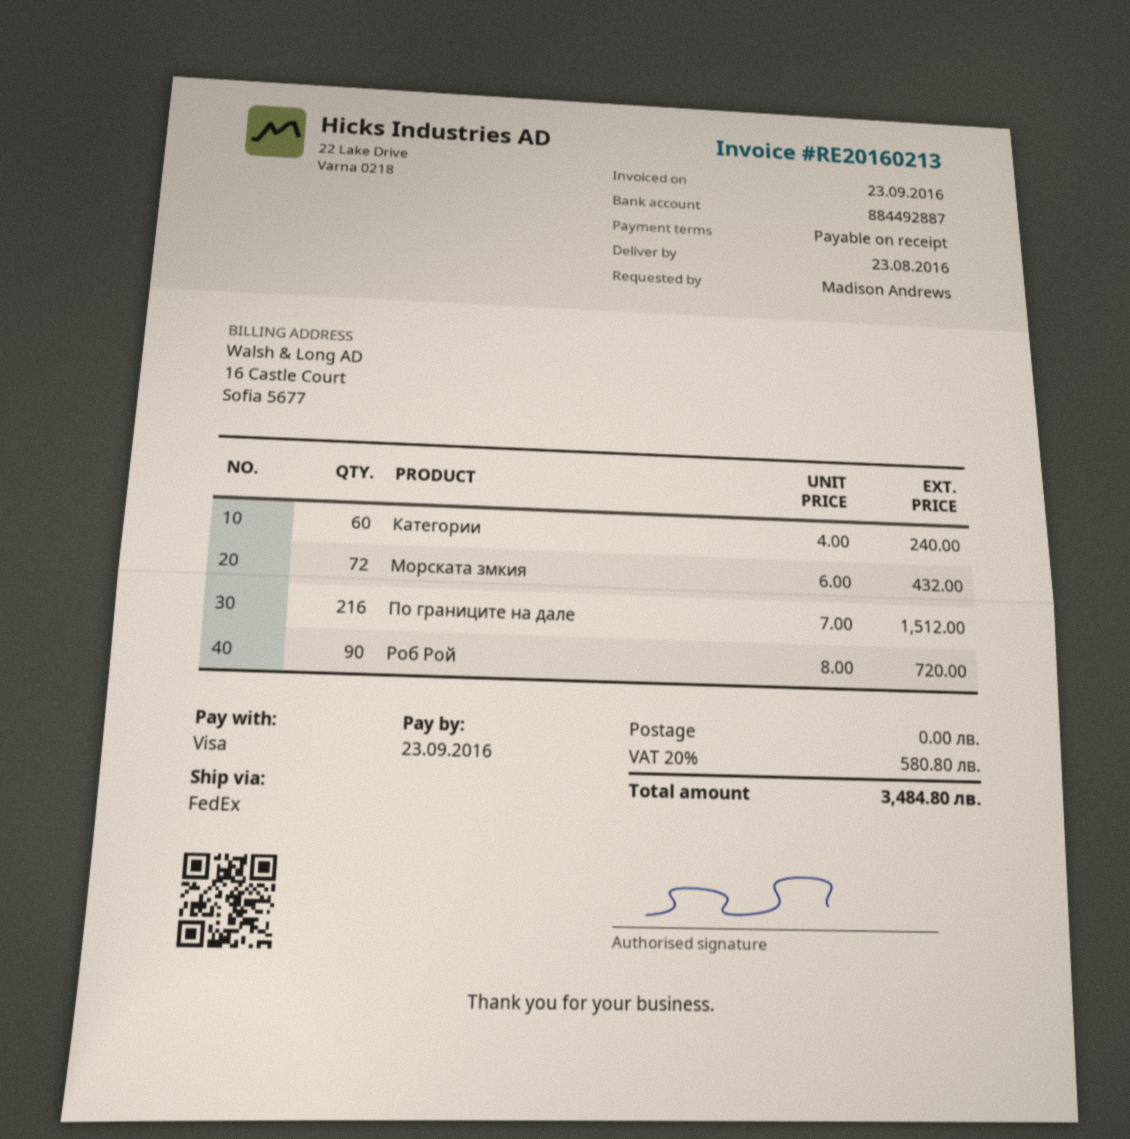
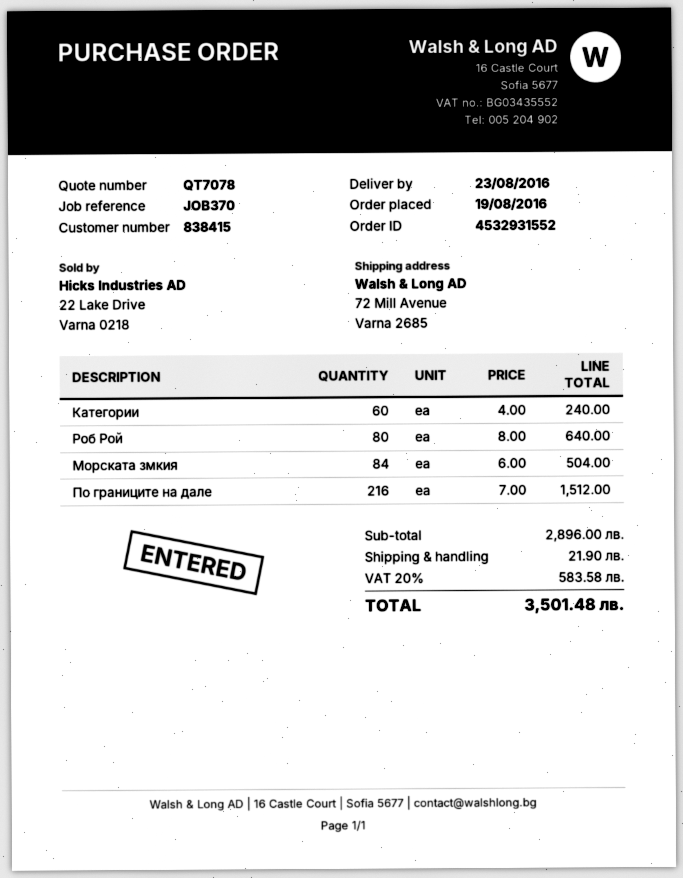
Морската змкия: 72 x 6.00 = 432.00 -> 84 x 6.00 = 504.00
Роб Рой: 90 x 8.00 = 720.00 -> 80 x 8.00 = 640.00
shipping: 0.00 -> 21.90
tax: 20% = 580.80 -> 20% = 583.58
total: 3484.80 -> 3501.48

